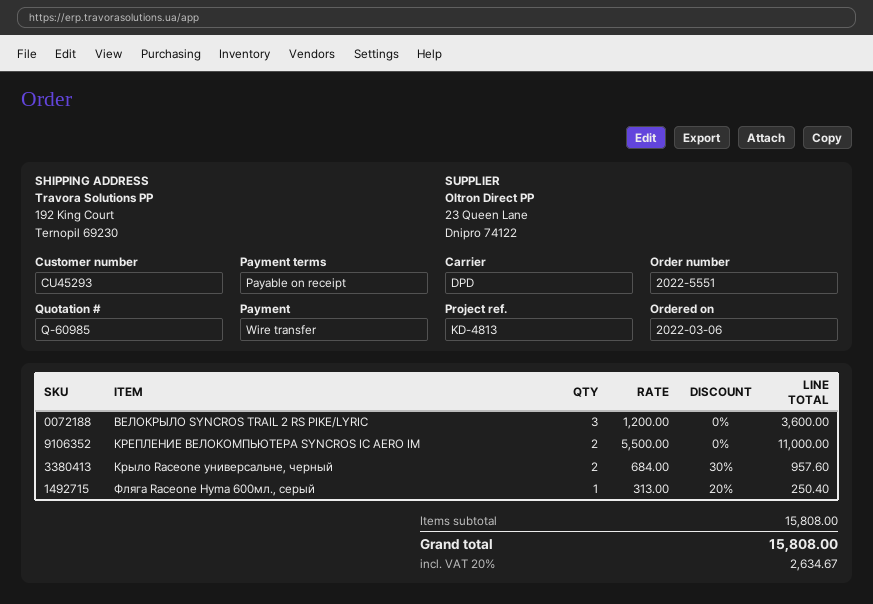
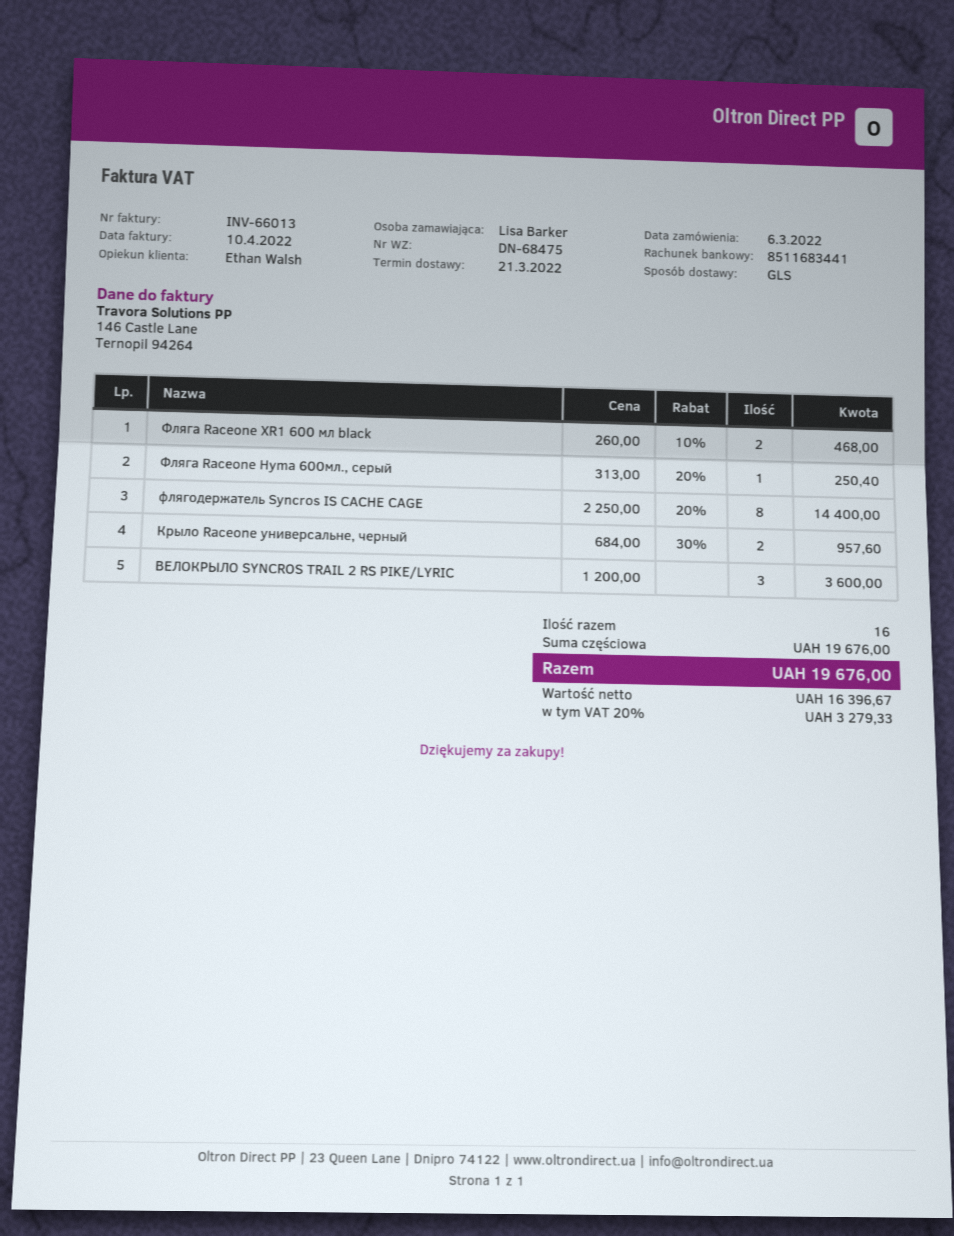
shipping method: DPD -> GLS
КРЕПЛЕНИЕ ВЕЛОКОМПЬЮТЕРА SYNCROS IC AERO IM: 2 x 5500.00 = 11000.00 -> none
Фляга Raceone XR1 600 мл black: none -> 2 x 260.00 - 10% = 468.00
флягодержатель Syncros IS CACHE CAGE: none -> 8 x 2250.00 - 20% = 14400.00
subtotal: 15808.00 -> 19676.00
tax: 20% = 2634.67 -> 20% = 3279.33
total: 15808.00 -> 19676.00

